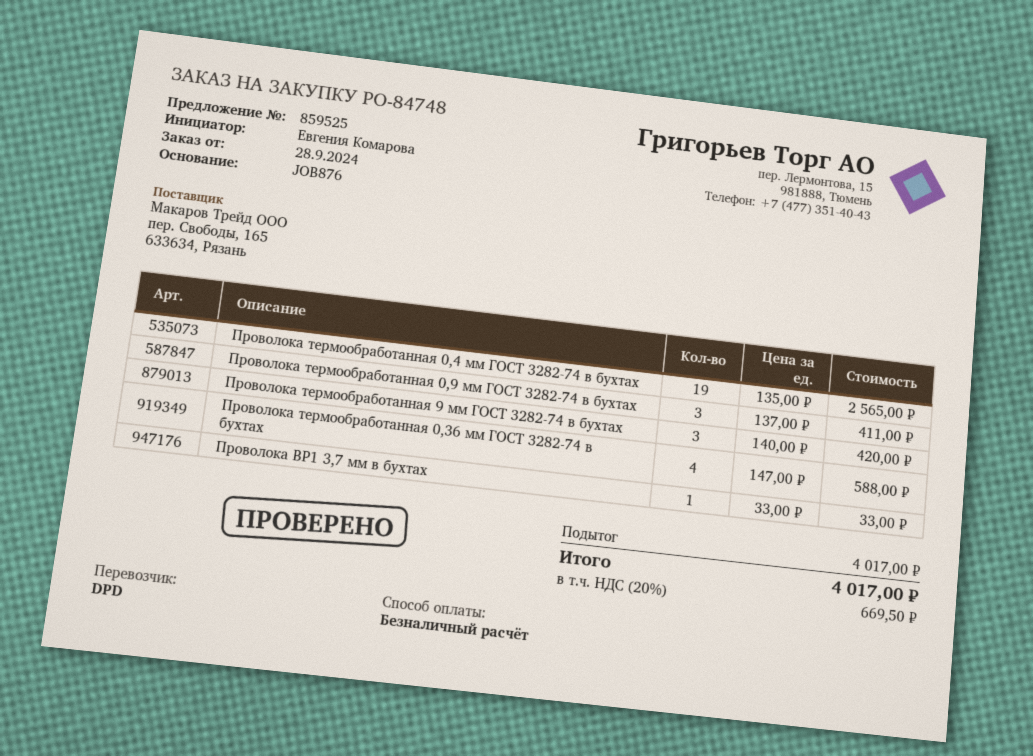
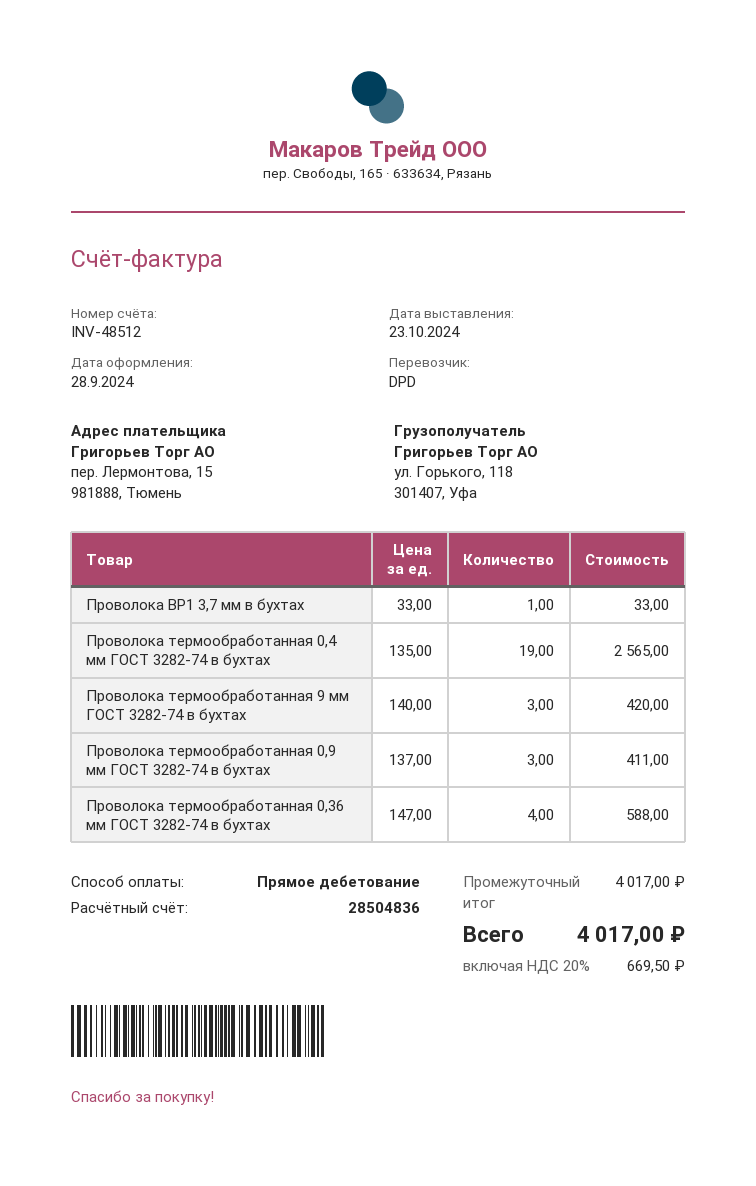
payment method: bank transfer -> direct debit

